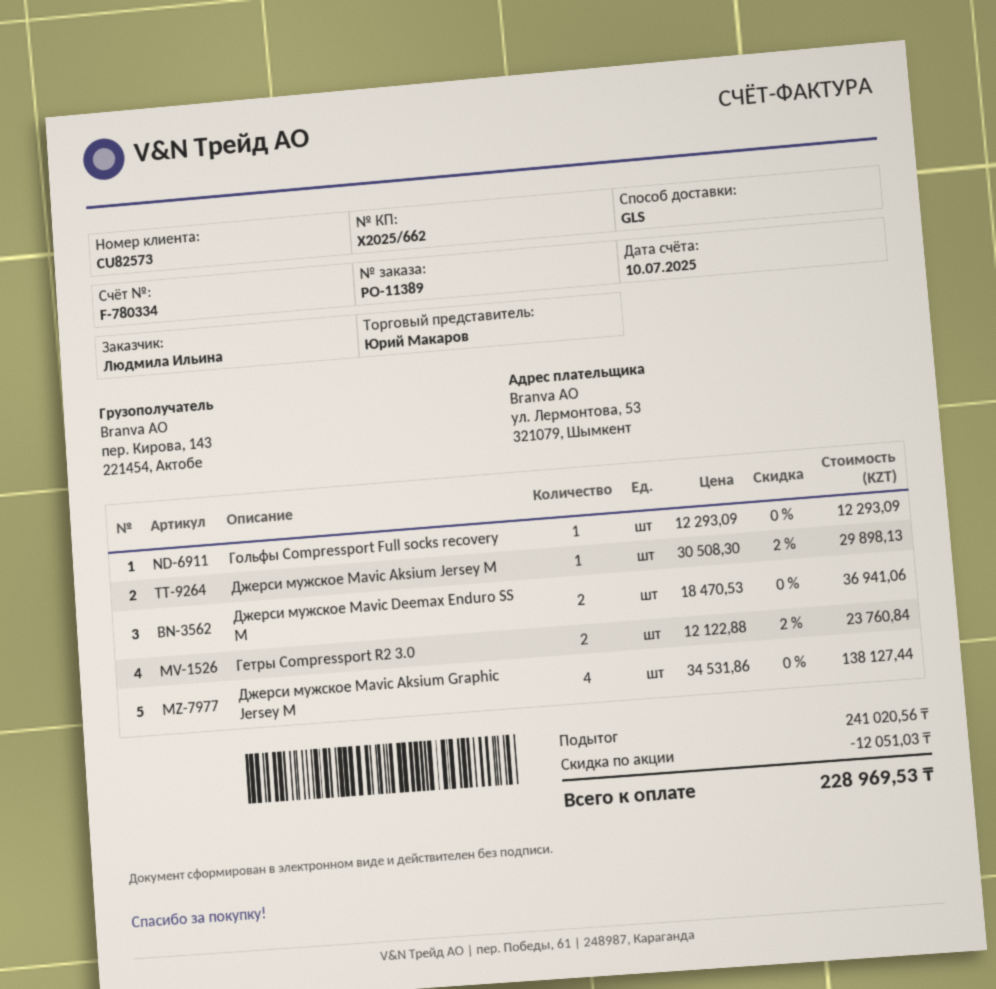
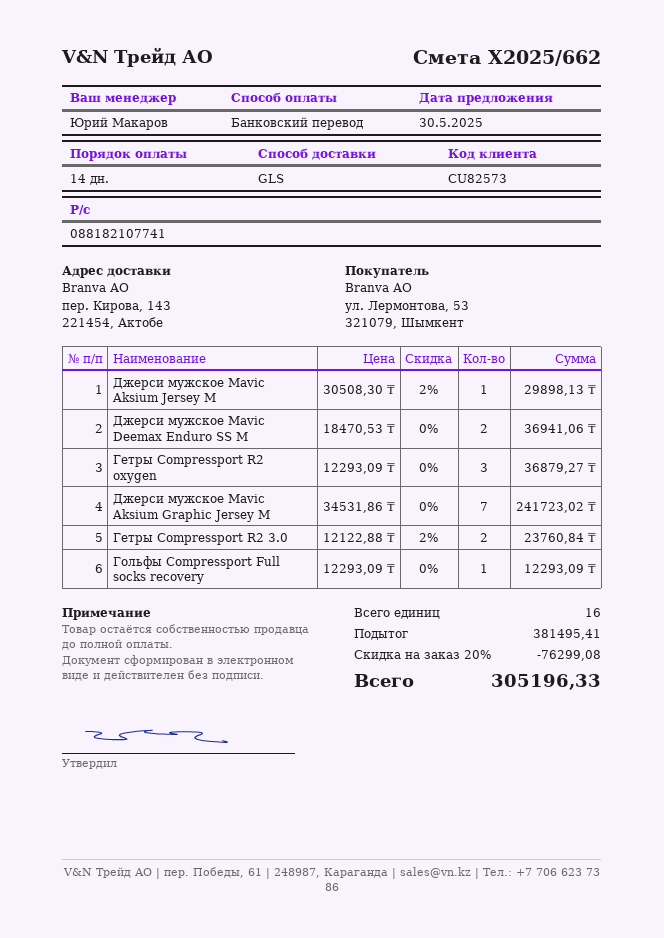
Джерси мужское Mavic Aksium Graphic Jersey M: 4 x 34531.86 = 138127.44 -> 7 x 34531.86 = 241723.02
Гетры Compressport R2 oxygen: none -> 3 x 12293.09 = 36879.27
subtotal: 241020.56 -> 381495.41
discount: 12051.03 -> 76299.08
total: 228969.53 -> 305196.33

